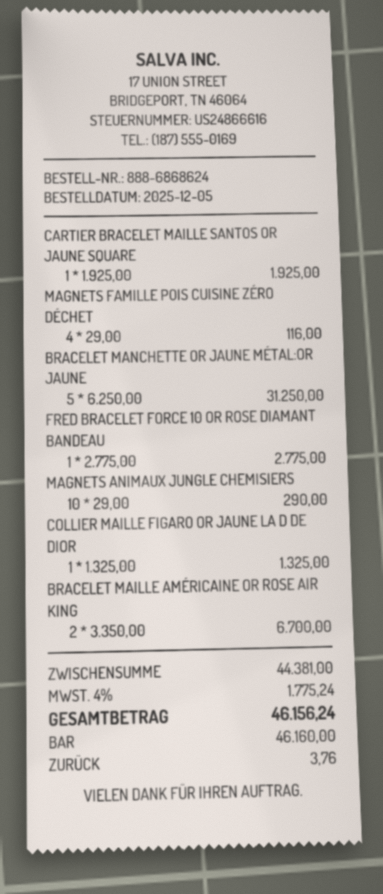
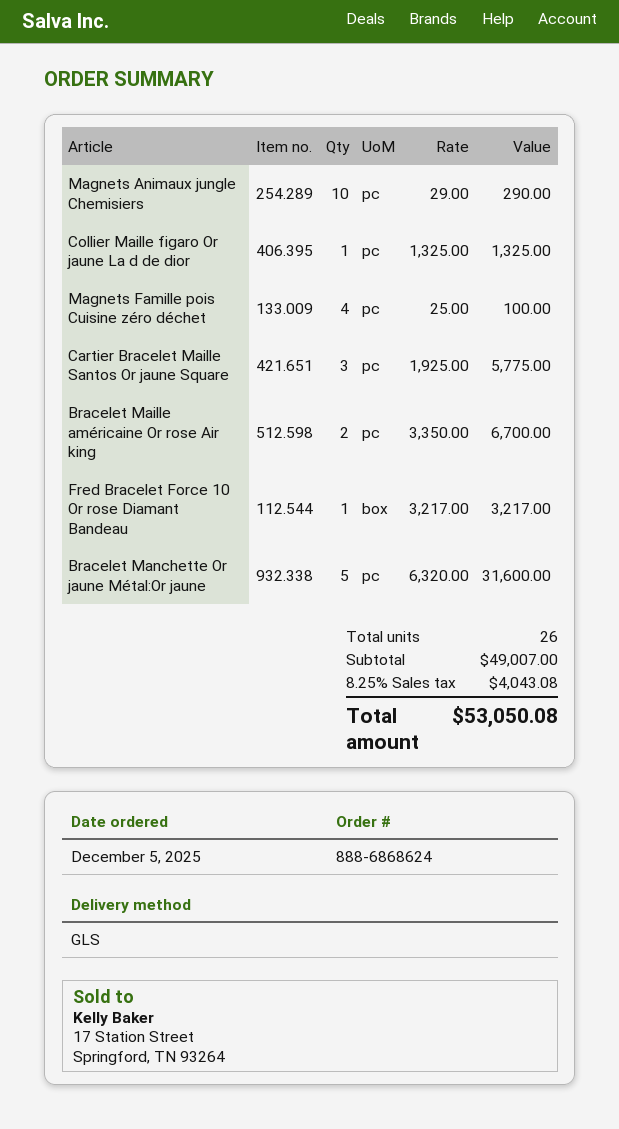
CARTIER BRACELET MAILLE SANTOS OR JAUNE SQUARE: 1 x 1925.00 = 1925.00 -> 3 x 1925.00 = 5775.00
MAGNETS FAMILLE POIS CUISINE ZÉRO DÉCHET: 4 x 29.00 = 116.00 -> 4 x 25.00 = 100.00
BRACELET MANCHETTE OR JAUNE MÉTAL:OR JAUNE: 5 x 6250.00 = 31250.00 -> 5 x 6320.00 = 31600.00
FRED BRACELET FORCE 10 OR ROSE DIAMANT BANDEAU: 1 x 2775.00 = 2775.00 -> 1 x 3217.00 = 3217.00
subtotal: 44381.00 -> 49007.00
tax: 4% = 1775.24 -> 8.25% = 4043.08
total: 46156.24 -> 53050.08

